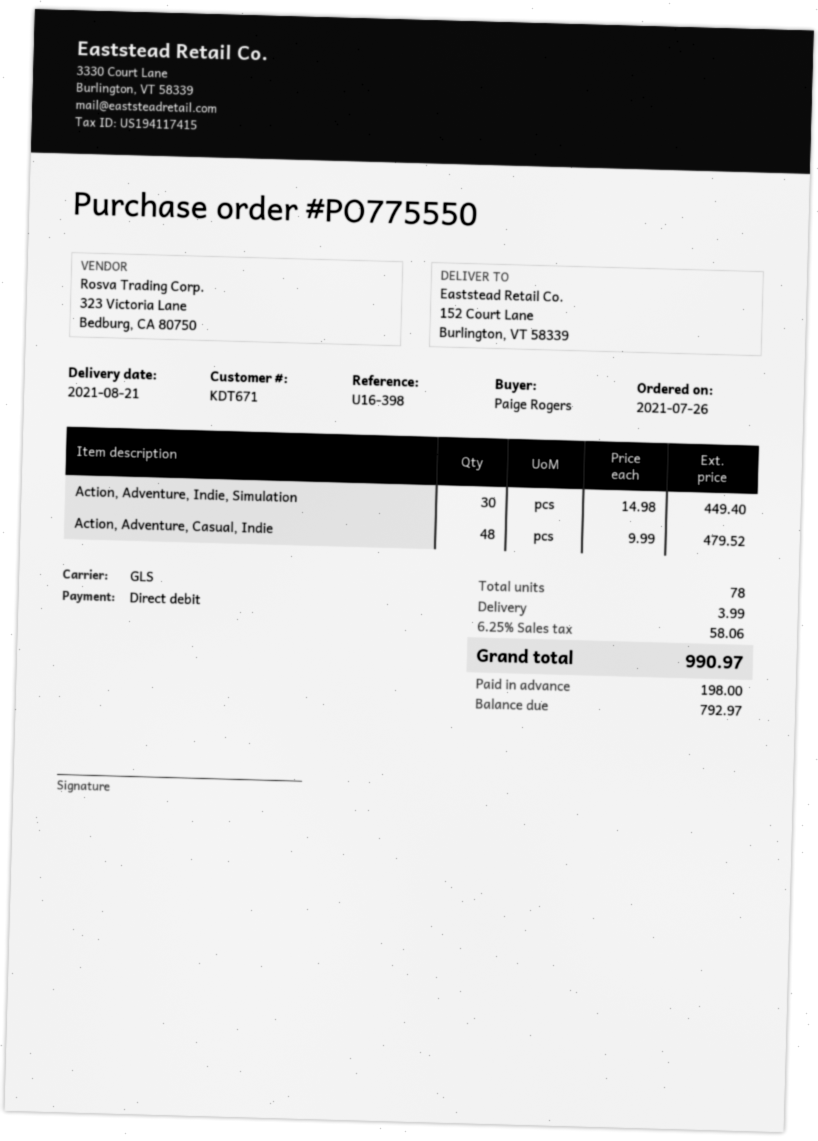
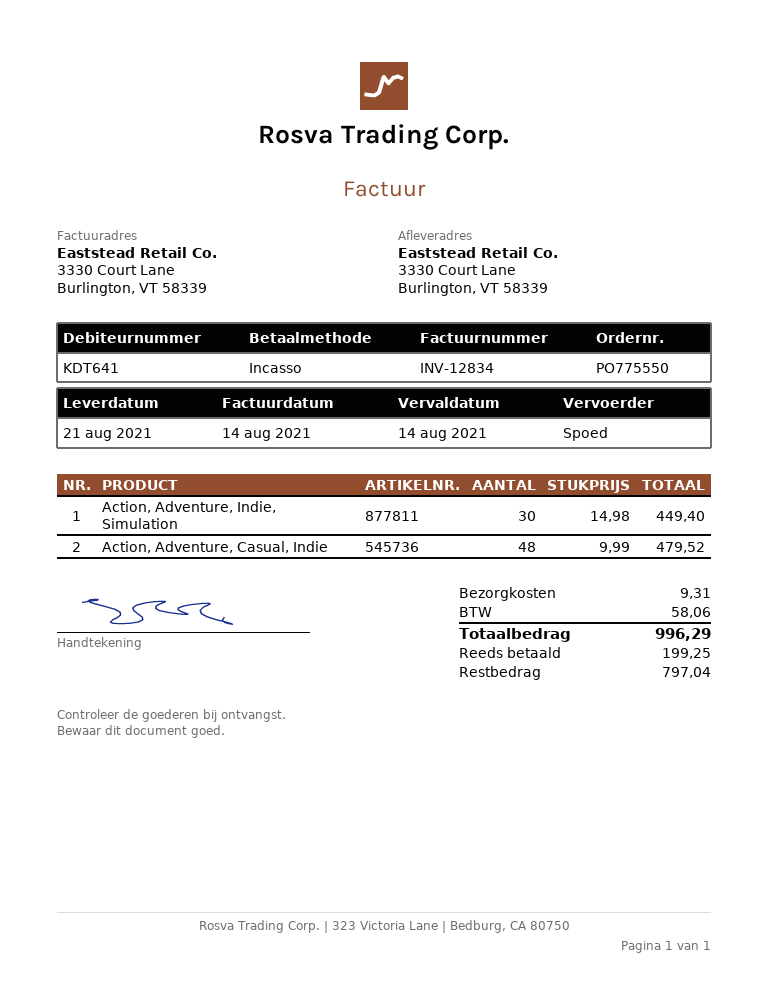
customer number: KDT671 -> KDT641
shipping method: GLS -> express
ship to: 152 Court Lane, Burlington, VT 58339 -> 3330 Court Lane, Burlington, VT 58339
shipping: 3.99 -> 9.31
total: 990.97 -> 996.29
deposit: 198.00 -> 199.25
balance: 792.97 -> 797.04

